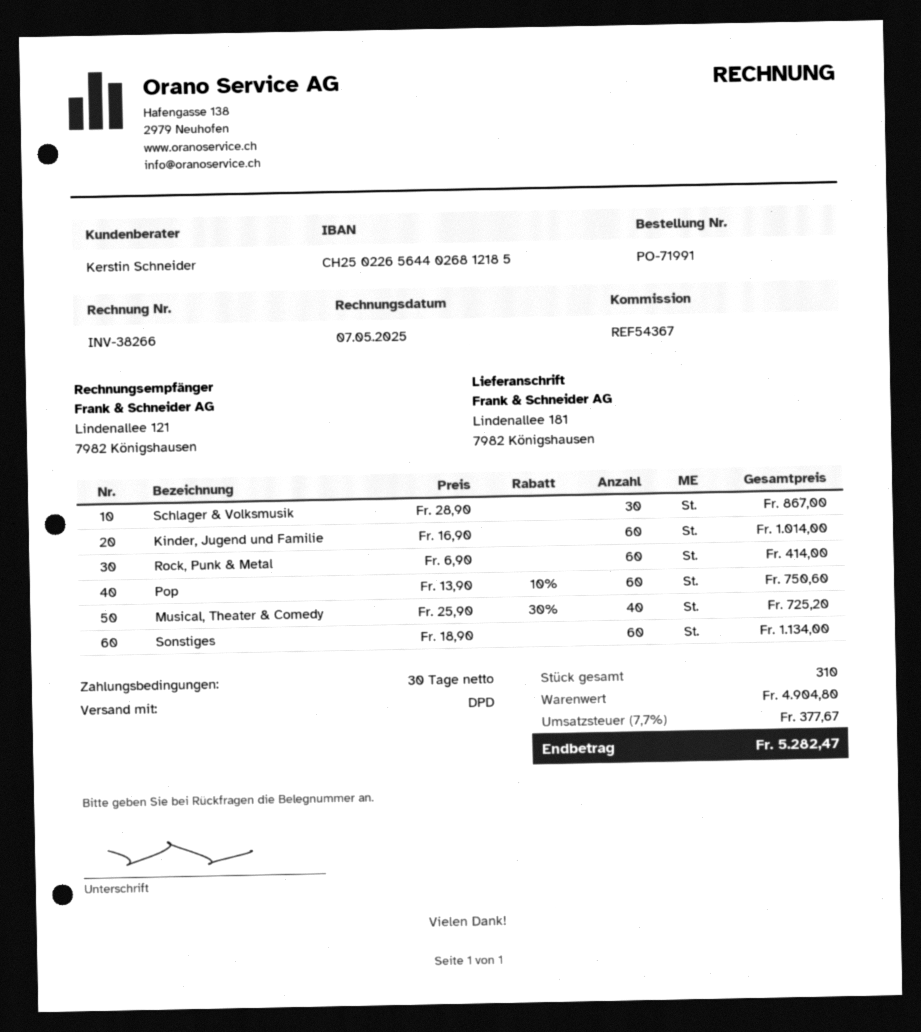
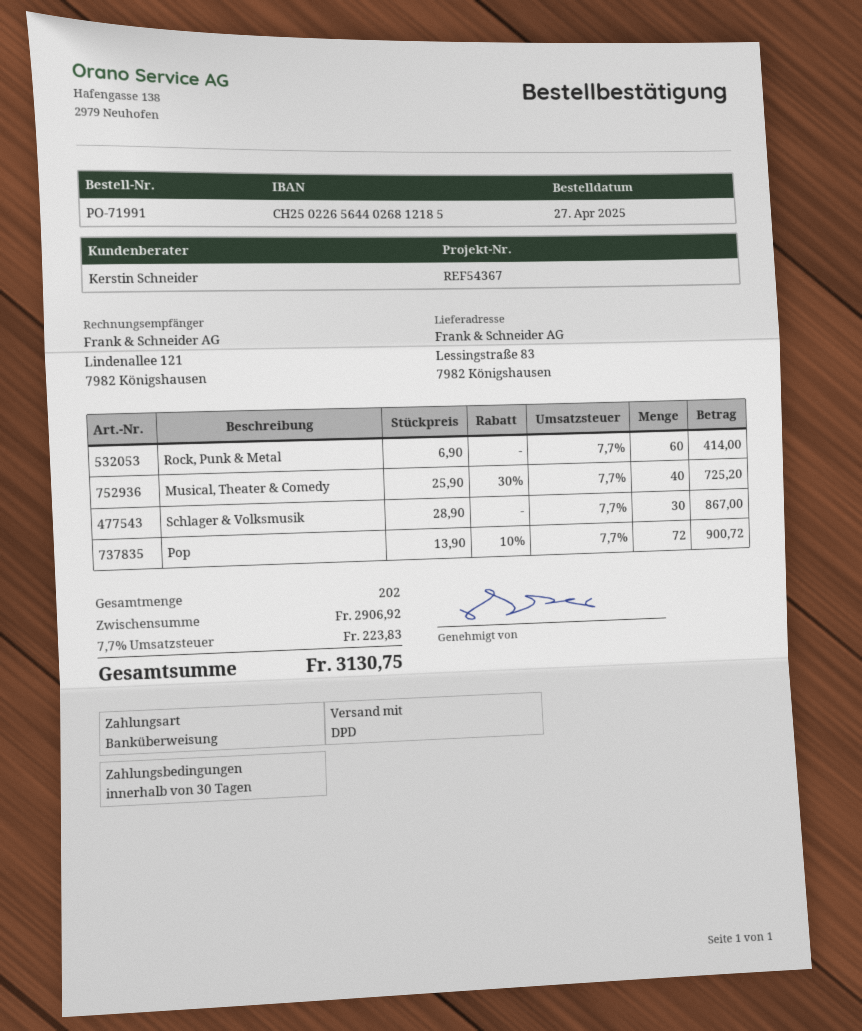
ship to: Lindenallee 181, 7982 Königshausen -> Lessingstraße 83, 7982 Königshausen
Kinder, Jugend und Familie: 60 x 16.90 = 1014.00 -> none
Pop: 60 x 13.90 - 10% = 750.60 -> 72 x 13.90 - 10% = 900.72
Sonstiges: 60 x 18.90 = 1134.00 -> none
total quantity: 310 -> 202
subtotal: 4904.80 -> 2906.92
tax: 7.7% = 377.67 -> 7.7% = 223.83
total: 5282.47 -> 3130.75

